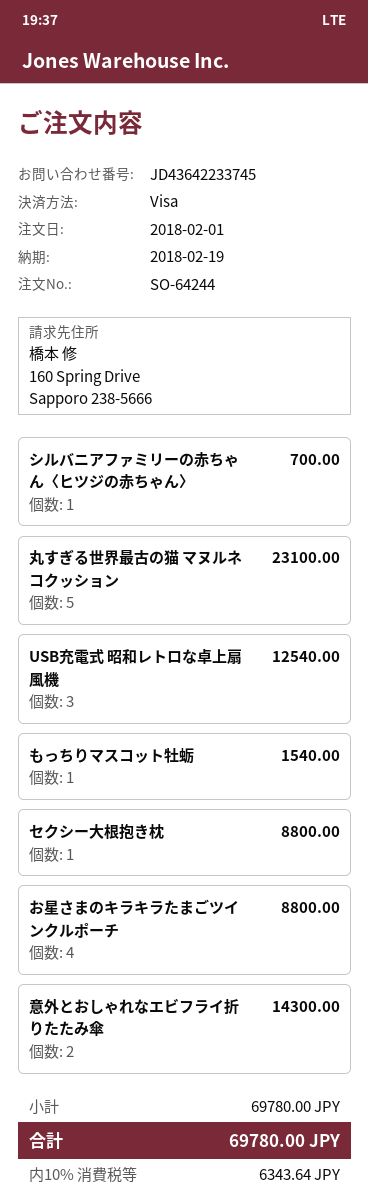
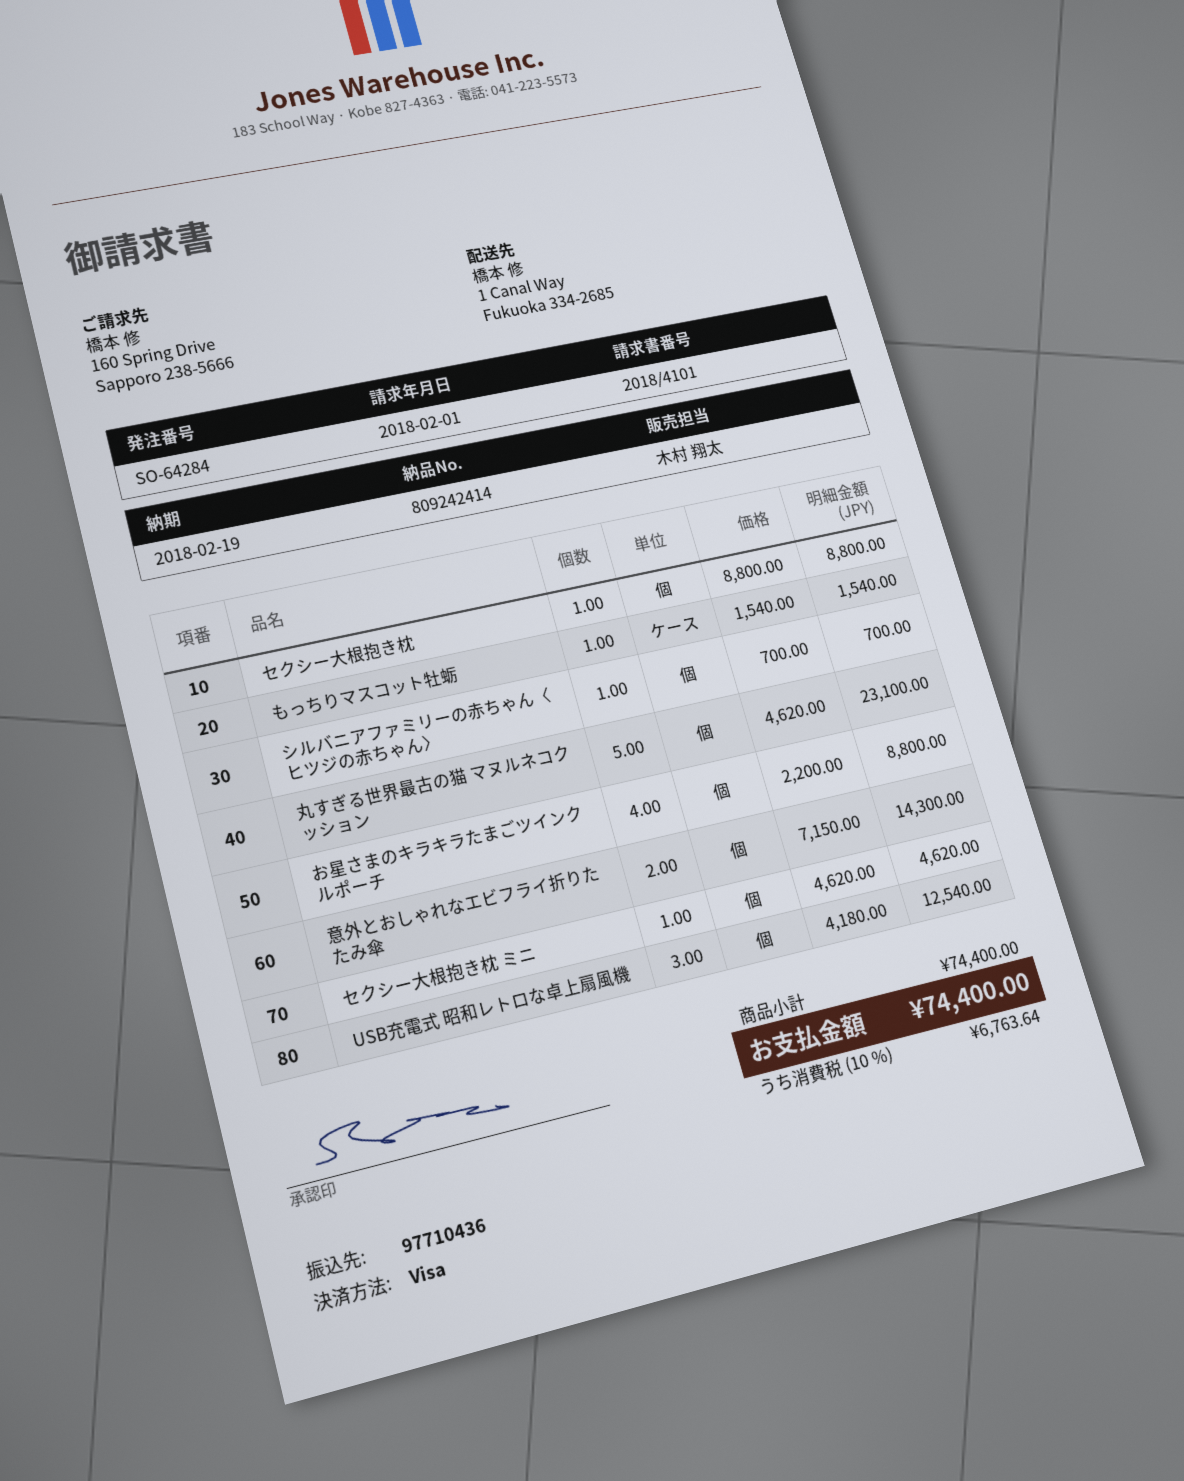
order number: SO-64244 -> SO-64284
セクシー大根抱き枕 ミニ: none -> 1 for 4620.00
subtotal: 69780.00 -> 74400.00
tax: 10% = 6343.64 -> 10% = 6763.64
total: 69780.00 -> 74400.00

